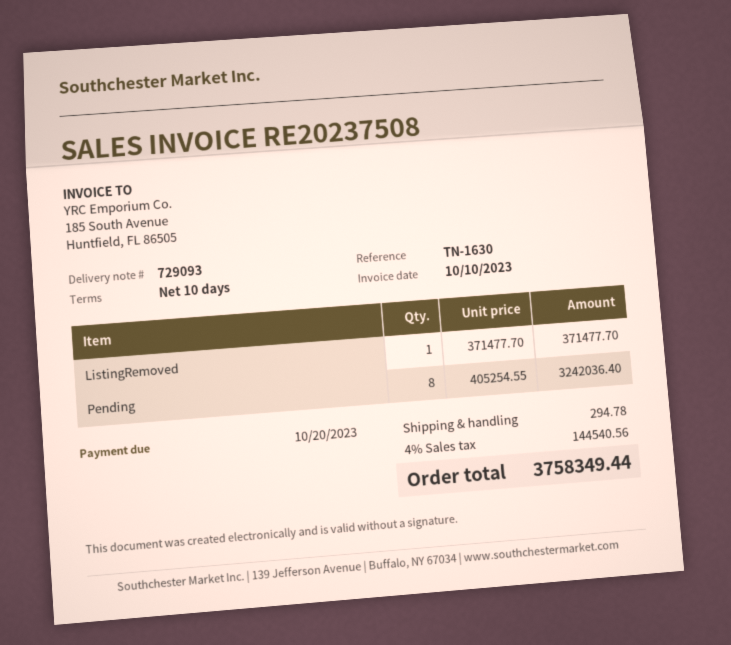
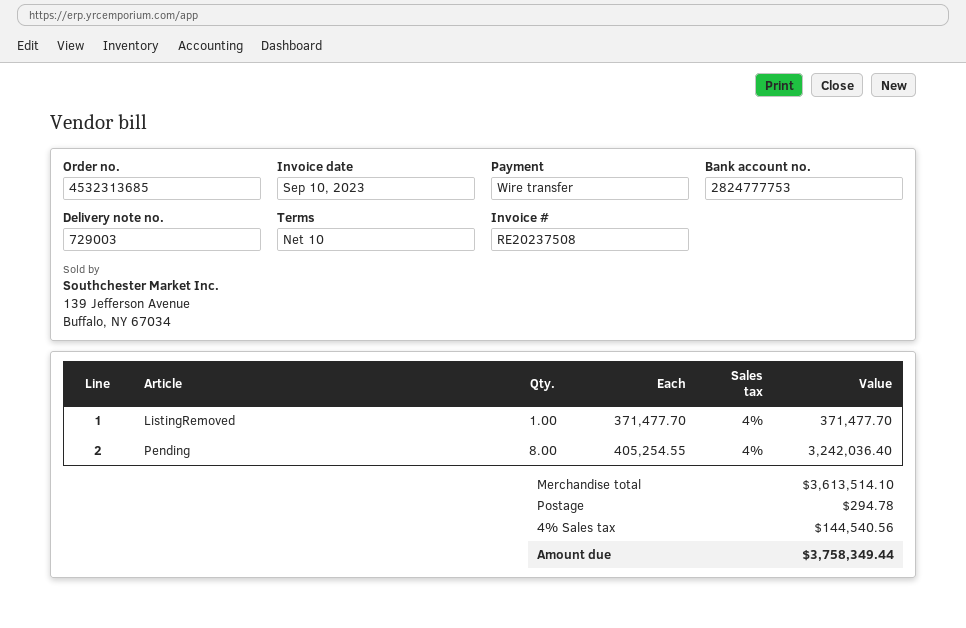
delivery note number: 729093 -> 729003
invoice date: 2023-10-10 -> 2023-09-10

